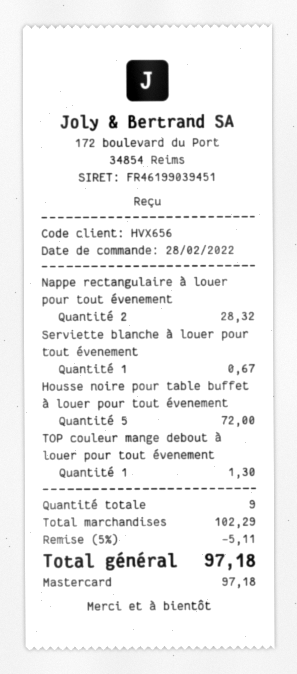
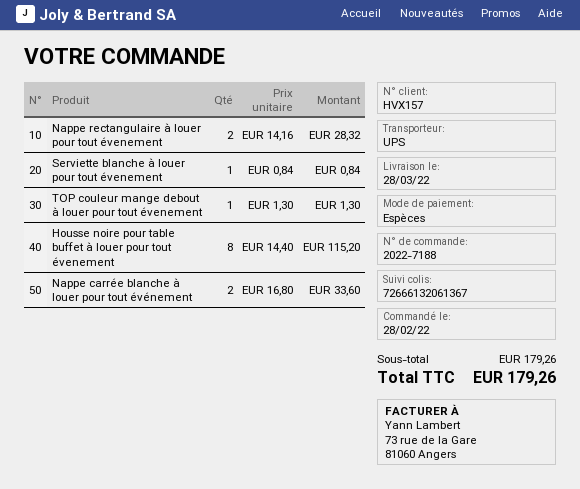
customer number: HVX656 -> HVX157
payment method: Mastercard -> cash
Serviette blanche à louer pour tout évenement: 1 for 0.67 -> 1 for 0.84
Housse noire pour table buffet à louer pour tout évenement: 5 for 72.00 -> 8 for 115.20
Nappe carrée blanche à louer pour tout événement: none -> 2 for 33.60
subtotal: 102.29 -> 179.26
discount: 5% = 5.11 -> none
total: 97.18 -> 179.26

